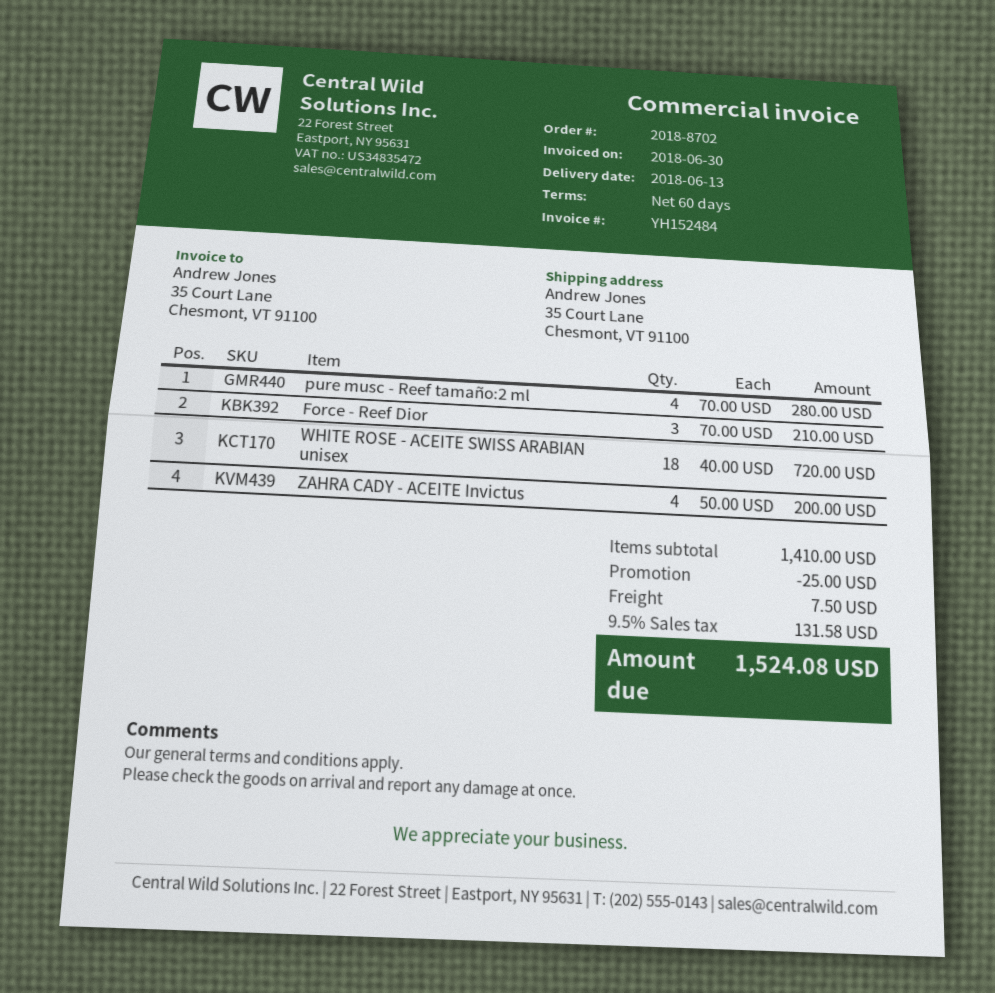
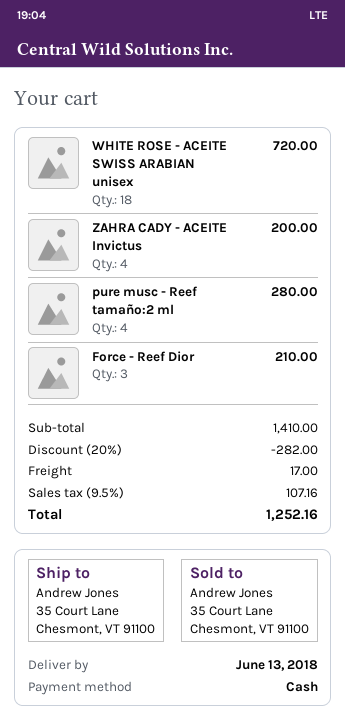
discount: 25.00 -> 282.00
shipping: 7.50 -> 17.00
tax: 9.5% = 131.58 -> 9.5% = 107.16
total: 1524.08 -> 1252.16

